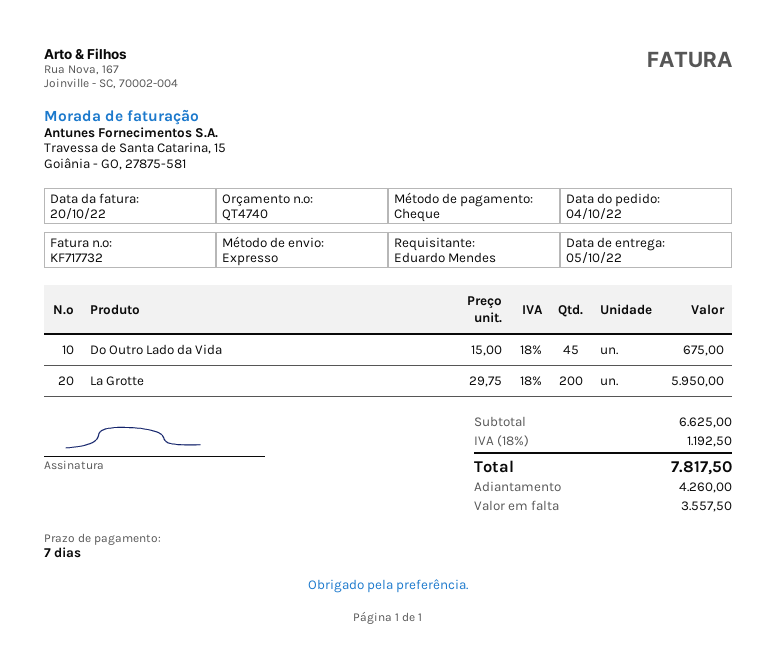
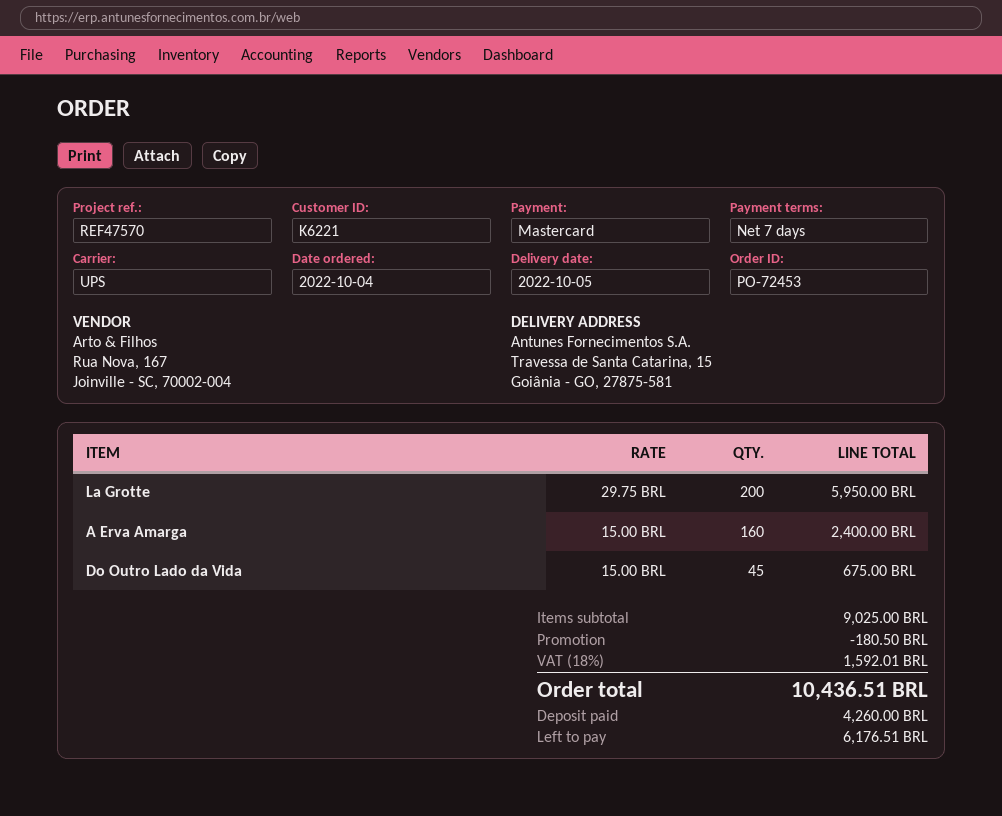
payment method: cheque -> Mastercard
shipping method: express -> UPS
A Erva Amarga: none -> 160 x 15.00 = 2400.00
subtotal: 6625.00 -> 9025.00
discount: none -> 180.50
tax: 18% = 1192.50 -> 18% = 1592.01
total: 7817.50 -> 10436.51
balance: 3557.50 -> 6176.51

